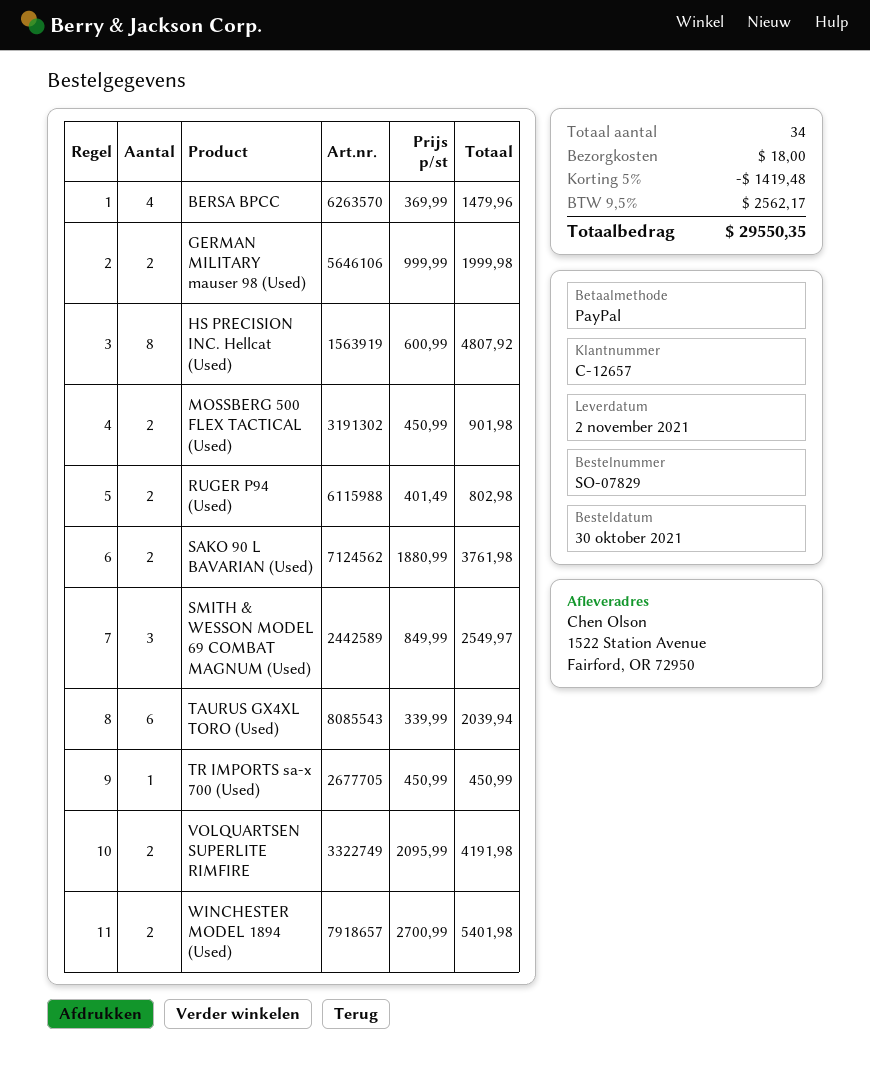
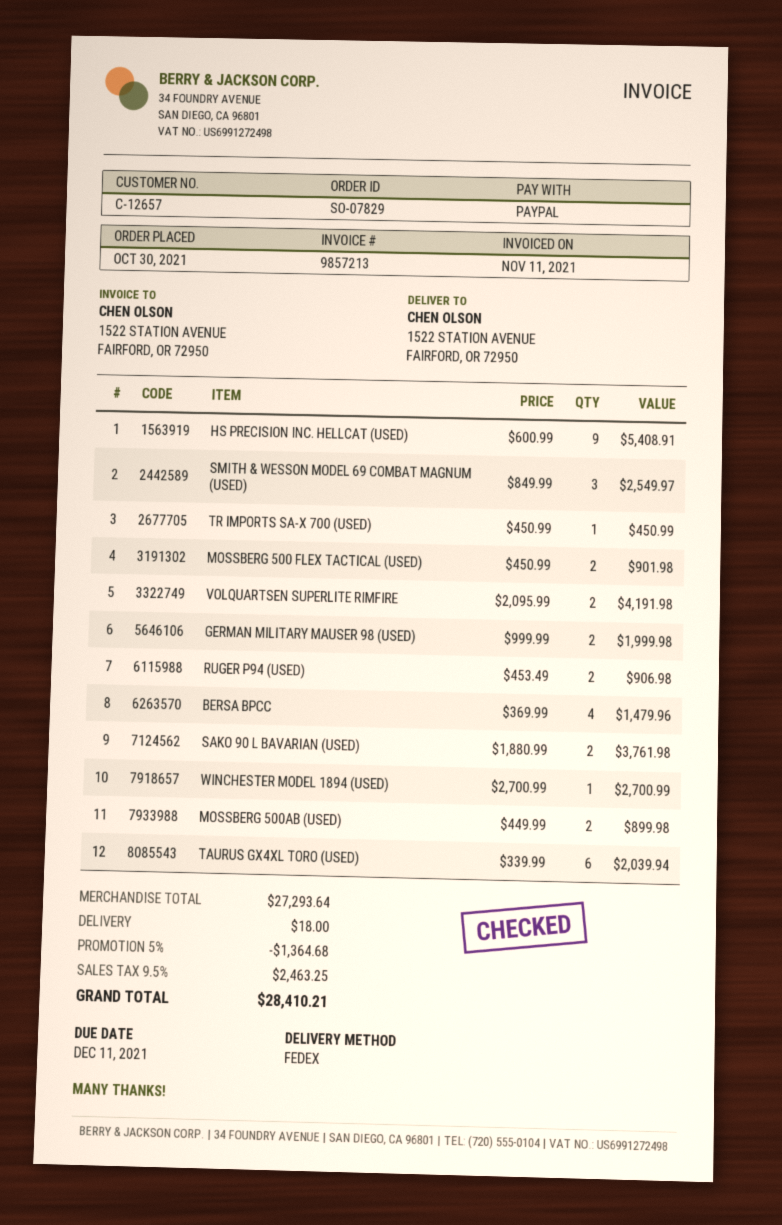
HS PRECISION INC. Hellcat (Used): 8 x 600.99 = 4807.92 -> 9 x 600.99 = 5408.91
RUGER P94 (Used): 2 x 401.49 = 802.98 -> 2 x 453.49 = 906.98
WINCHESTER MODEL 1894 (Used): 2 x 2700.99 = 5401.98 -> 1 x 2700.99 = 2700.99
MOSSBERG 500AB (USED): none -> 2 x 449.99 = 899.98
discount: 5% = 1419.48 -> 5% = 1364.68
tax: 9.5% = 2562.17 -> 9.5% = 2463.25
total: 29550.35 -> 28410.21

